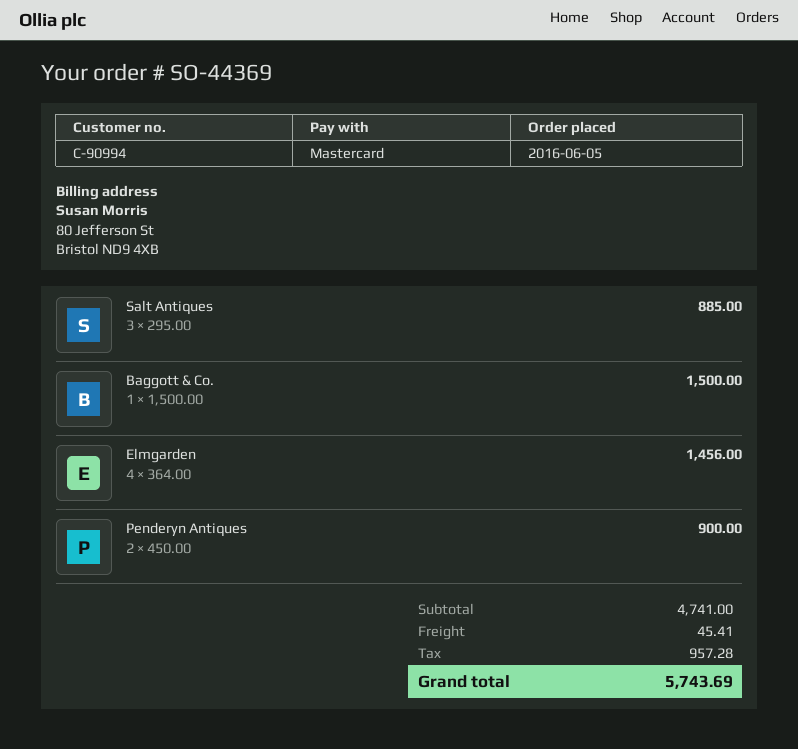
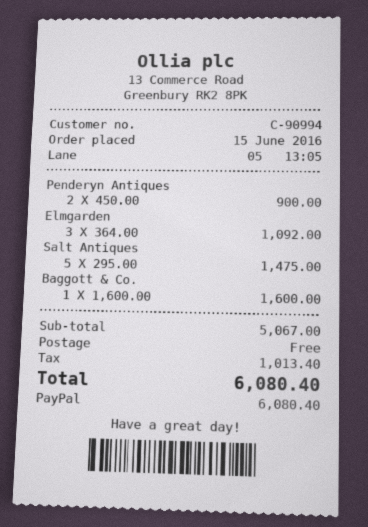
order date: 2016-06-05 -> 2016-06-15
payment method: Mastercard -> PayPal
Salt Antiques: 3 x 295.00 = 885.00 -> 5 x 295.00 = 1475.00
Baggott & Co.: 1 x 1500.00 = 1500.00 -> 1 x 1600.00 = 1600.00
Elmgarden: 4 x 364.00 = 1456.00 -> 3 x 364.00 = 1092.00
subtotal: 4741.00 -> 5067.00
shipping: 45.41 -> 0.00
tax: 957.28 -> 1013.40
total: 5743.69 -> 6080.40

